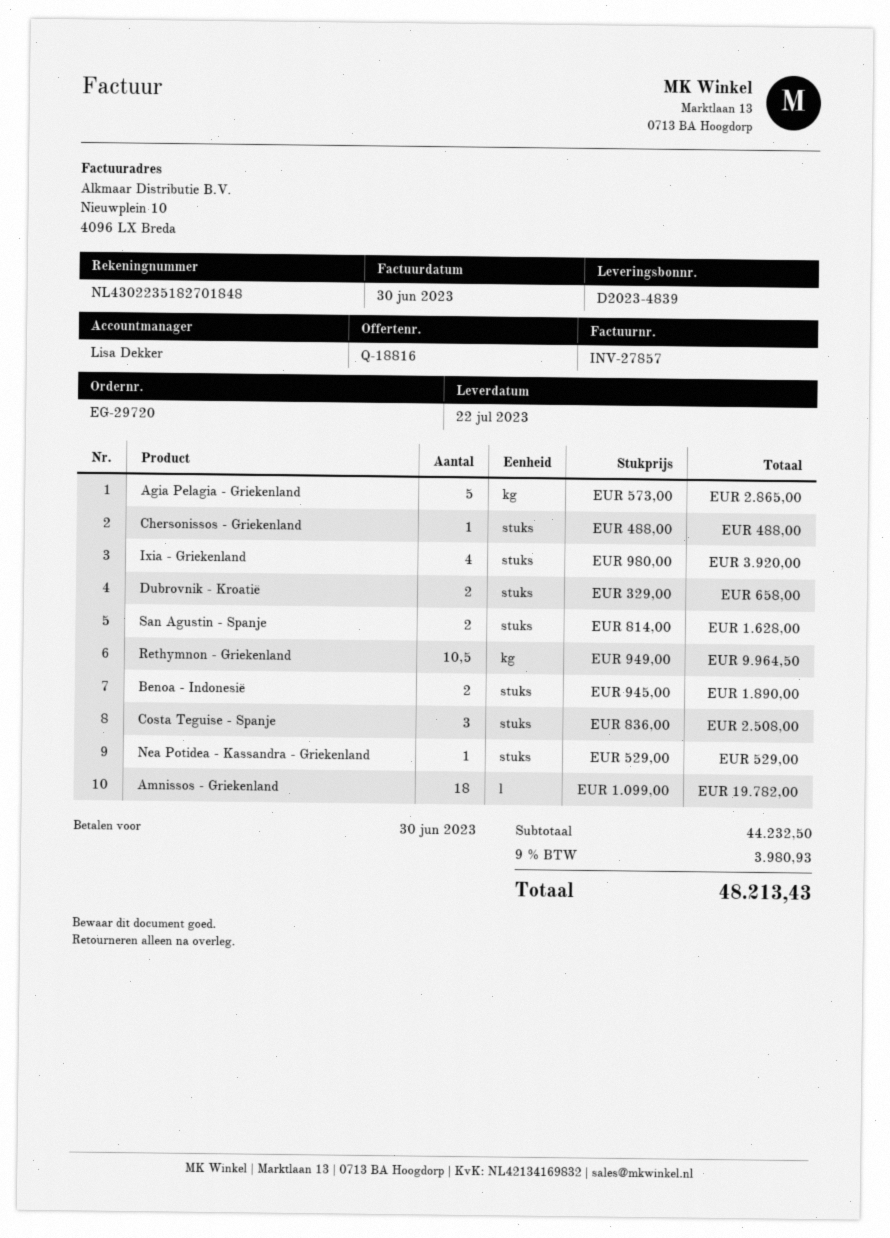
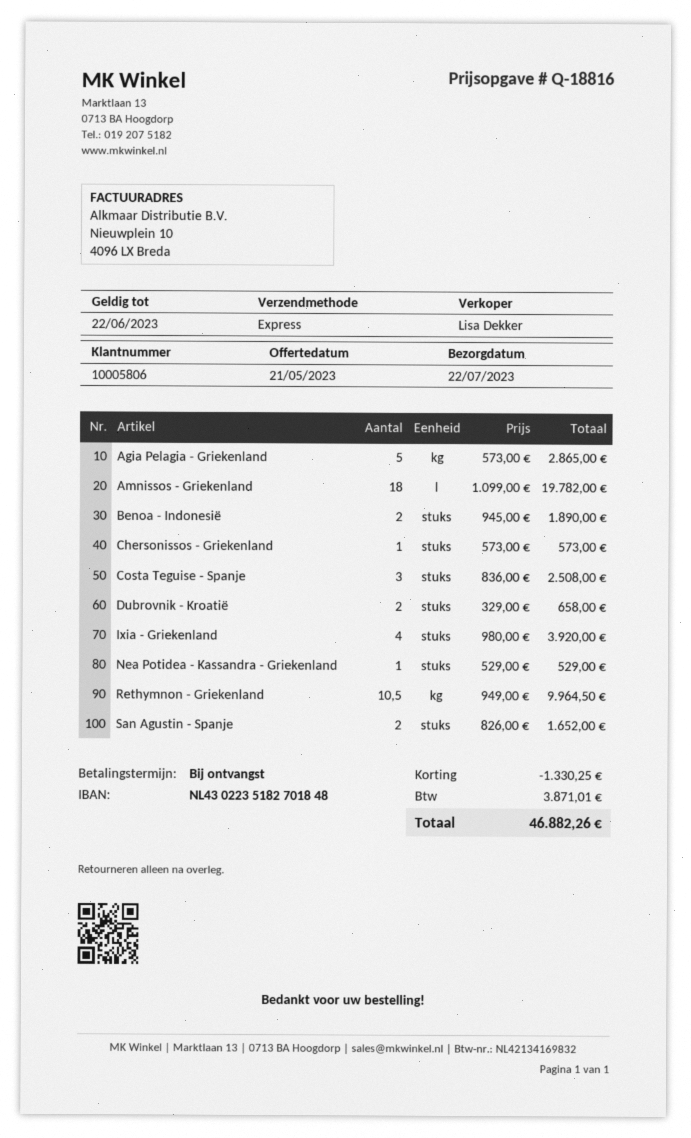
Chersonissos - Griekenland: 1 x 488.00 = 488.00 -> 1 x 573.00 = 573.00
San Agustin - Spanje: 2 x 814.00 = 1628.00 -> 2 x 826.00 = 1652.00
discount: none -> 1330.25
tax: 3980.93 -> 3871.01
total: 48213.43 -> 46882.26

